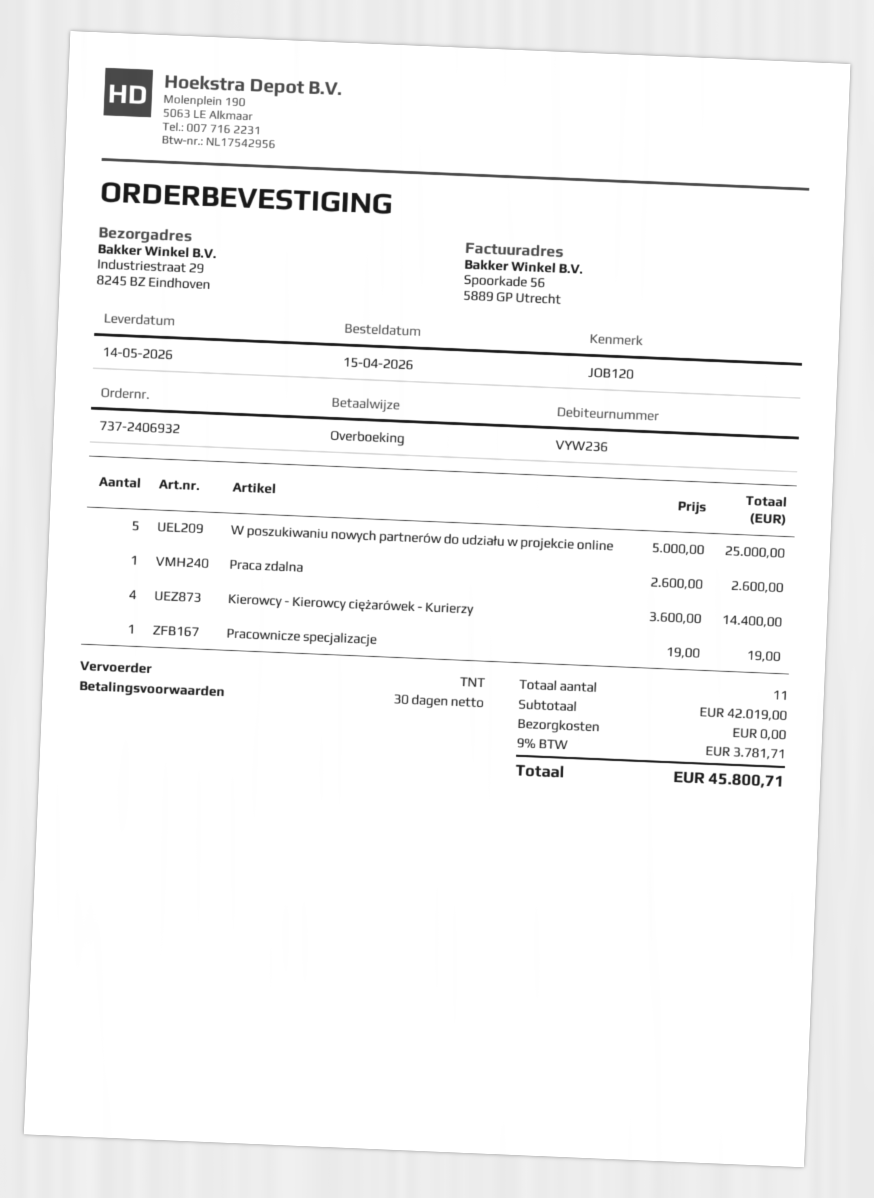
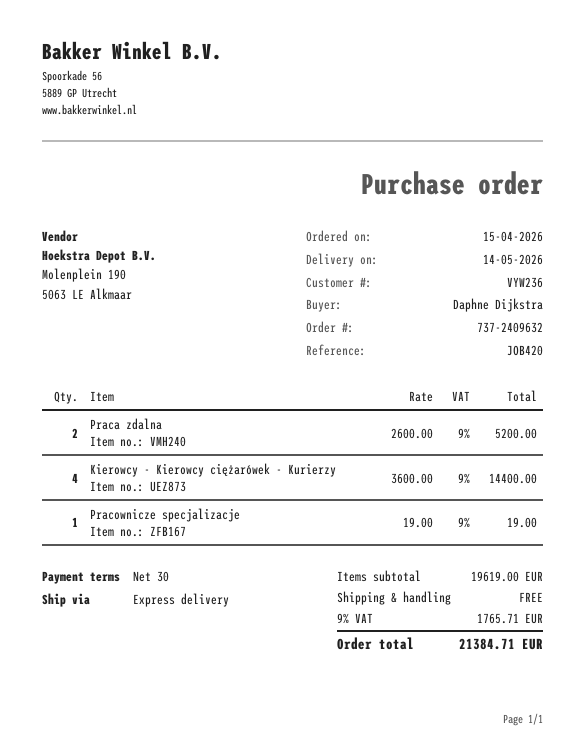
order number: 737-2406932 -> 737-2409632
reference: JOB120 -> JOB420
shipping method: TNT -> express
W poszukiwaniu nowych partnerów do udziału w projekcie online: 5 x 5000.00 = 25000.00 -> none
Praca zdalna: 1 x 2600.00 = 2600.00 -> 2 x 2600.00 = 5200.00
subtotal: 42019.00 -> 19619.00
tax: 9% = 3781.71 -> 9% = 1765.71
total: 45800.71 -> 21384.71

